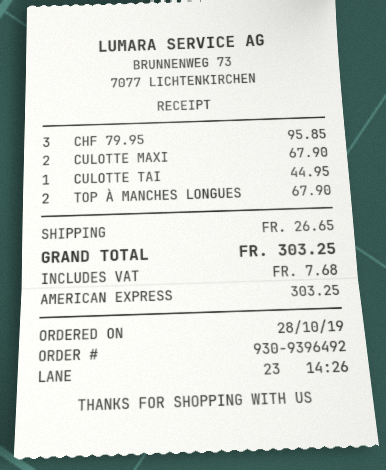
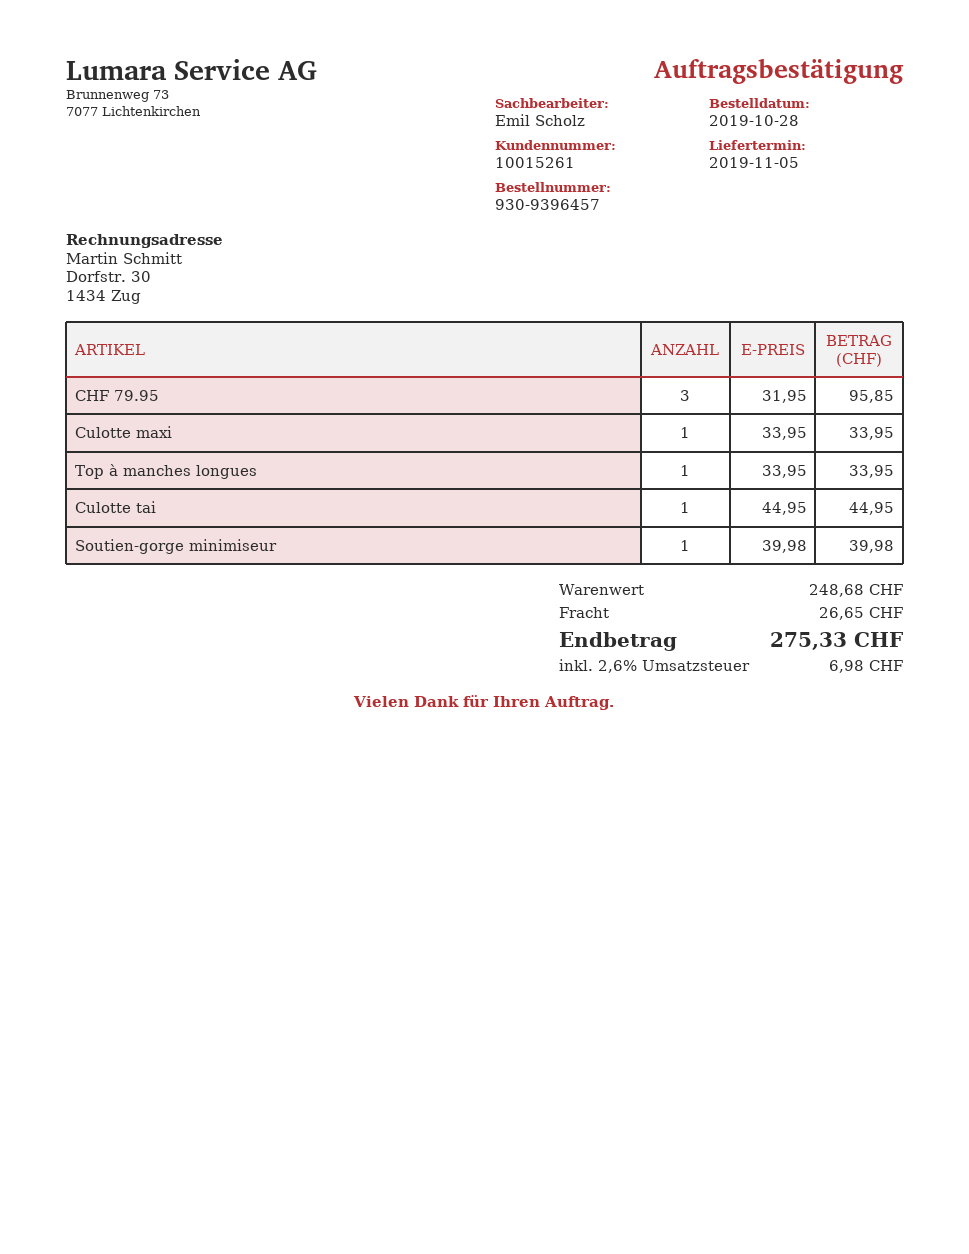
order number: 930-9396492 -> 930-9396457
CULOTTE MAXI: 2 for 67.90 -> 1 for 33.95
TOP À MANCHES LONGUES: 2 for 67.90 -> 1 for 33.95
Soutien-gorge minimiseur: none -> 1 for 39.98
tax: 7.68 -> 6.98
total: 303.25 -> 275.33

